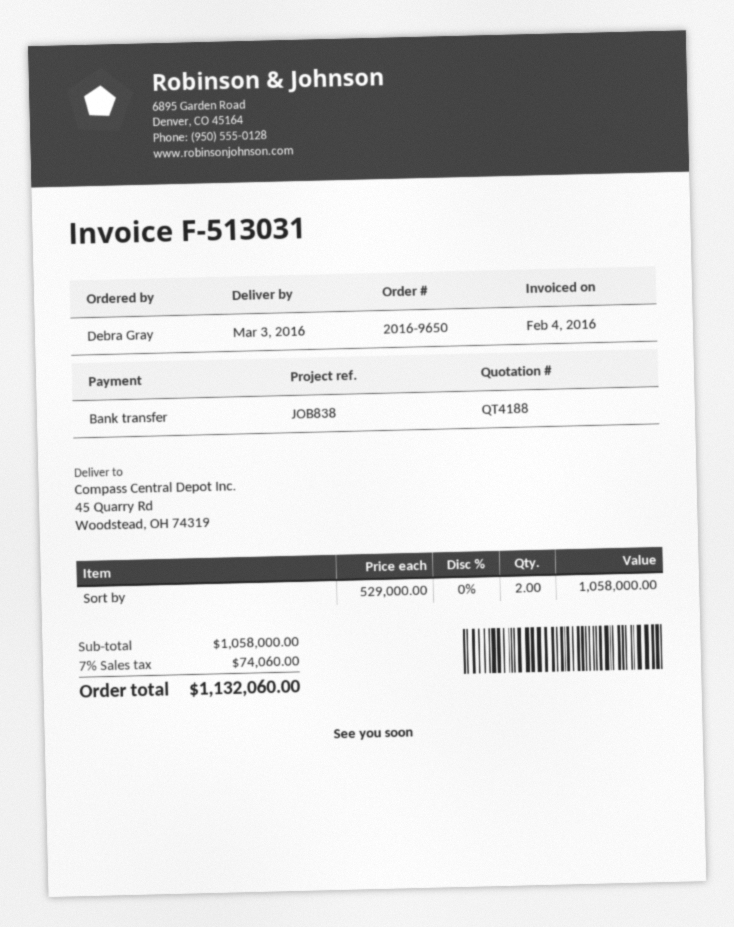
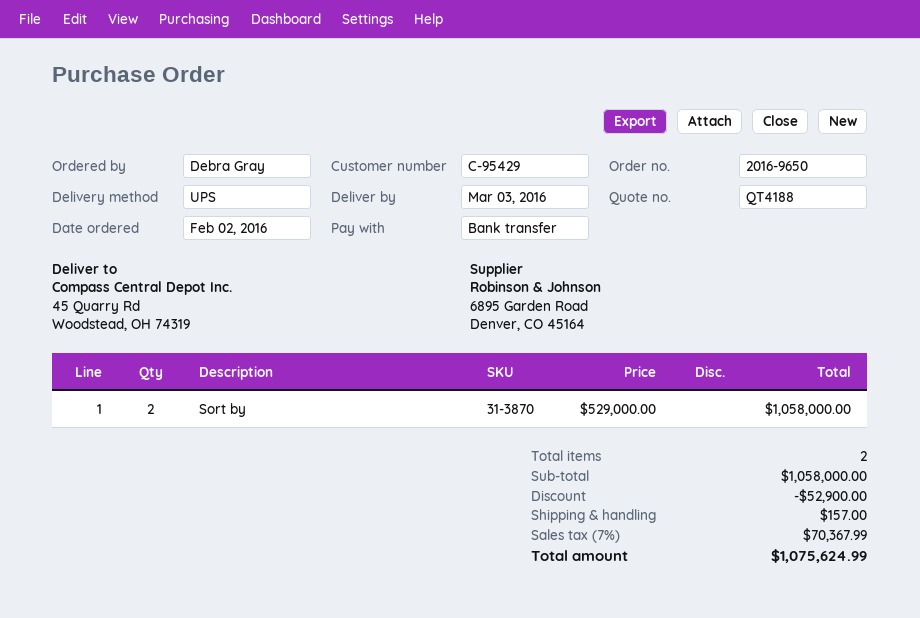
discount: none -> 52900.00
shipping: none -> 157.00
tax: 7% = 74060.00 -> 7% = 70367.99
total: 1132060.00 -> 1075624.99

